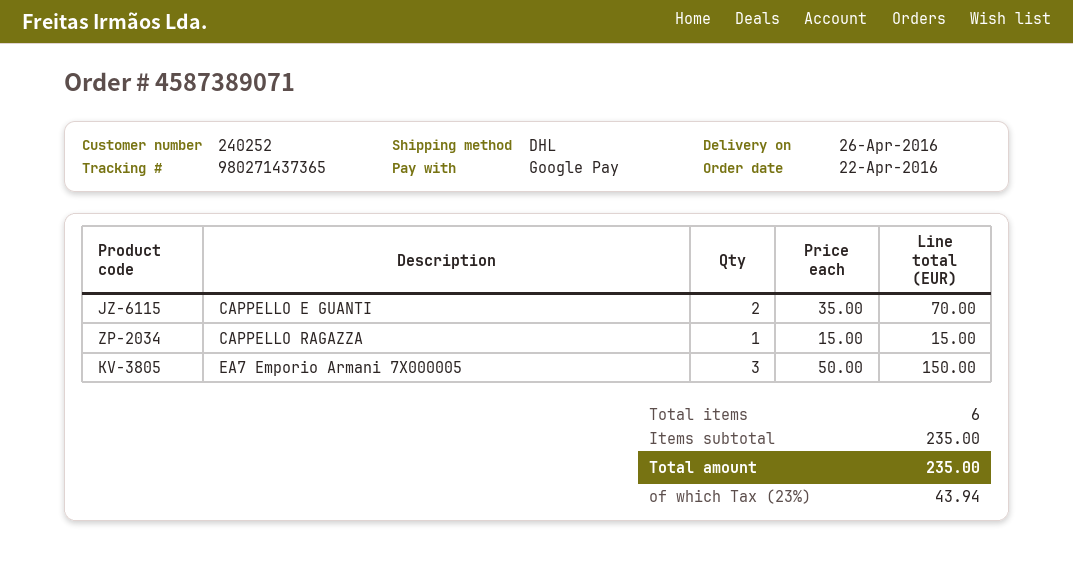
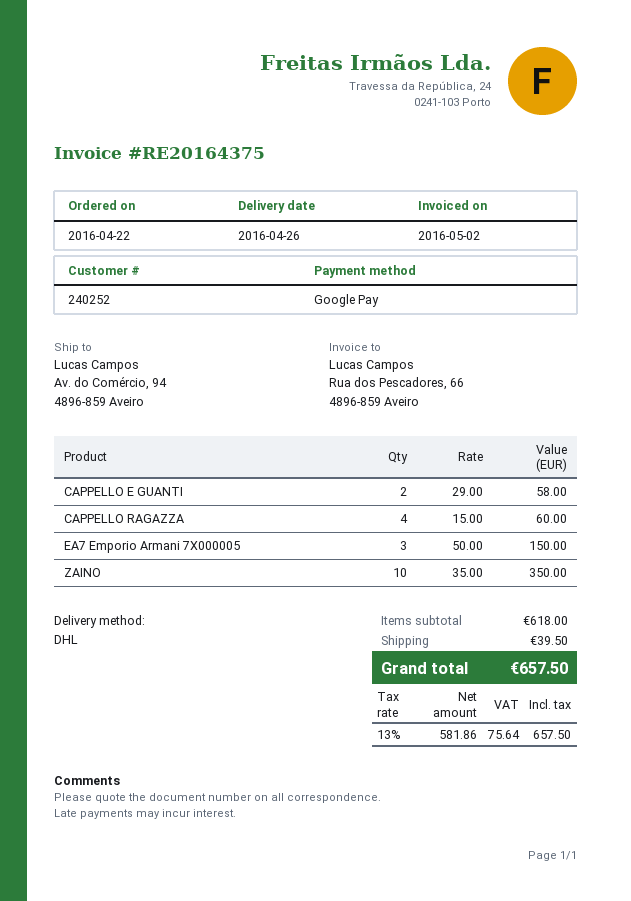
CAPPELLO E GUANTI: 2 x 35.00 = 70.00 -> 2 x 29.00 = 58.00
CAPPELLO RAGAZZA: 1 x 15.00 = 15.00 -> 4 x 15.00 = 60.00
ZAINO: none -> 10 x 35.00 = 350.00
subtotal: 235.00 -> 618.00
shipping: none -> 39.50
tax: 23% = 43.94 -> 13% = 75.64
total: 235.00 -> 657.50

